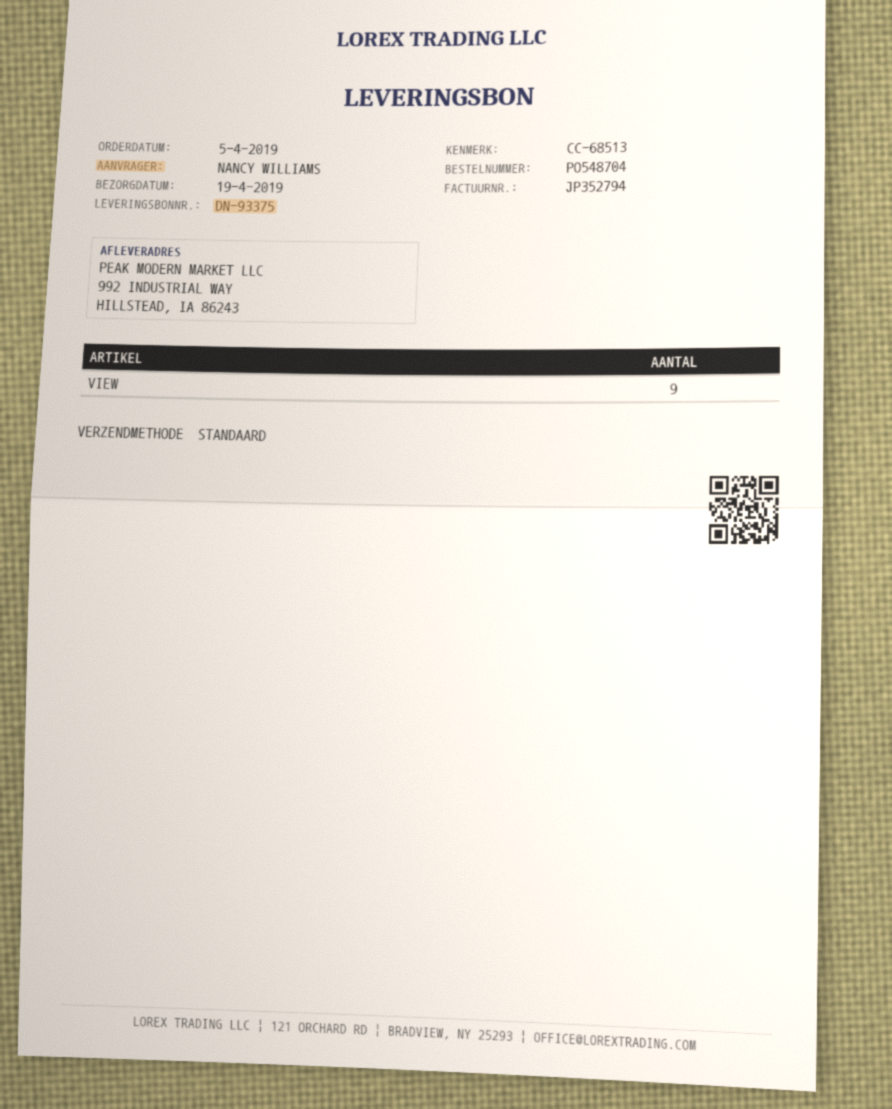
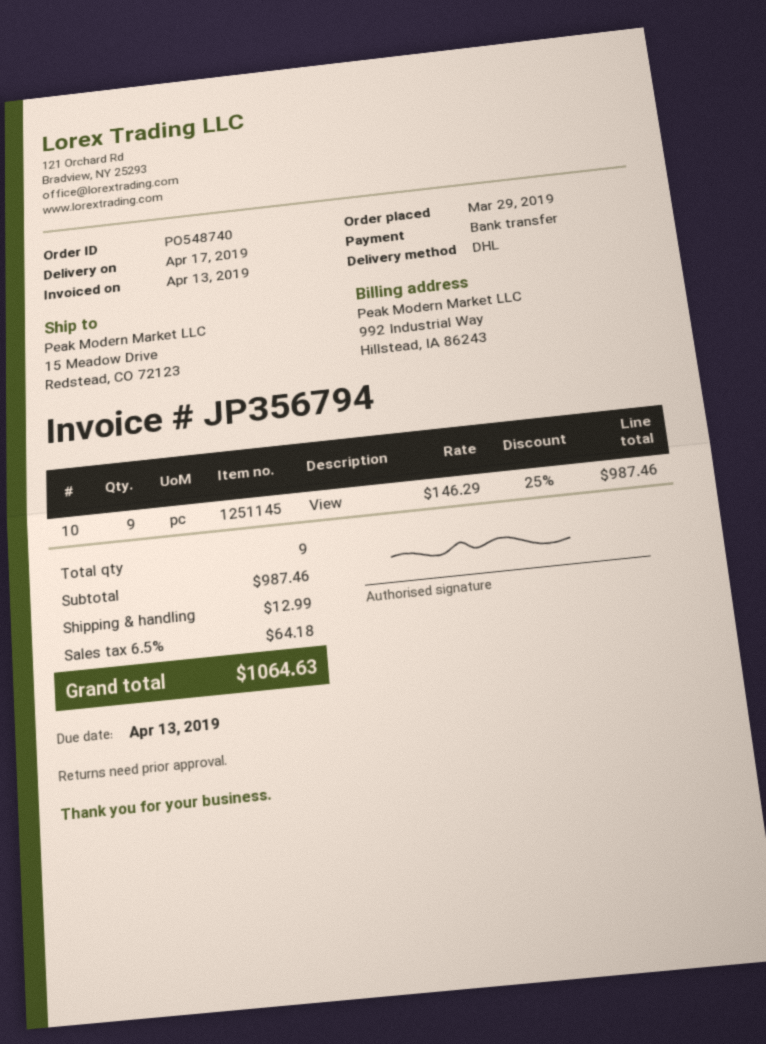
order number: PO548704 -> PO548740
order date: 2019-04-05 -> 2019-03-29
delivery date: 2019-04-19 -> 2019-04-17
invoice number: JP352794 -> JP356794
shipping method: standard -> DHL
ship to: 992 INDUSTRIAL WAY, HILLSTEAD, IA 86243 -> 15 Meadow Drive, Redstead, CO 72123

